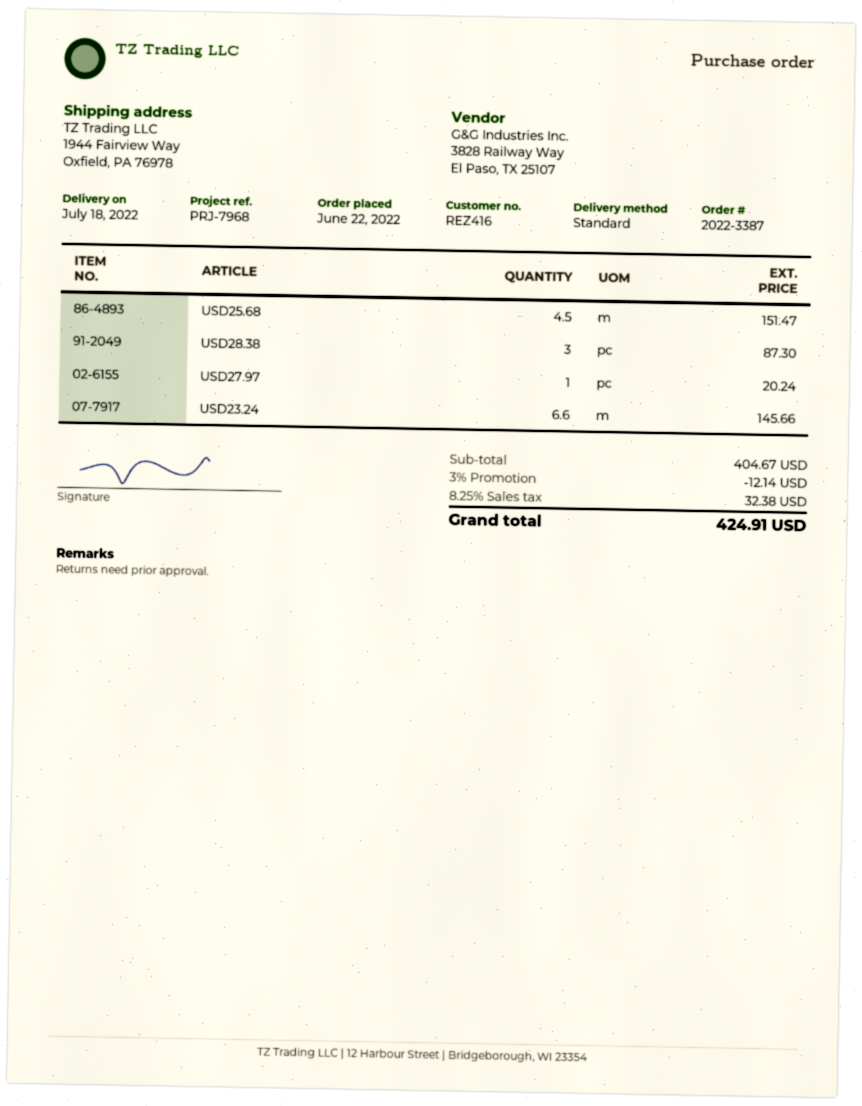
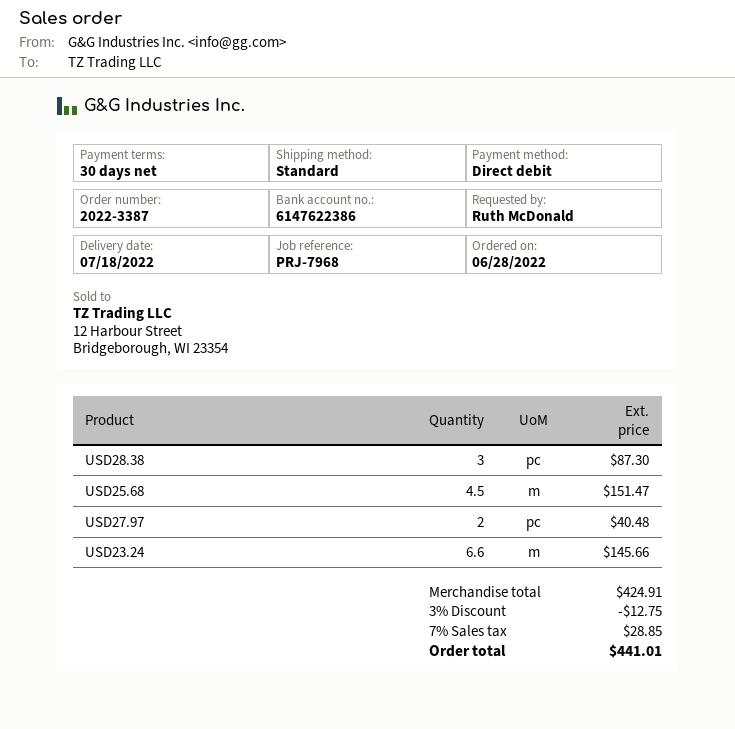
order date: 2022-06-22 -> 2022-06-28
USD27.97: 1 for 20.24 -> 2 for 40.48
subtotal: 404.67 -> 424.91
discount: 3% = 12.14 -> 3% = 12.75
tax: 8.25% = 32.38 -> 7% = 28.85
total: 424.91 -> 441.01

